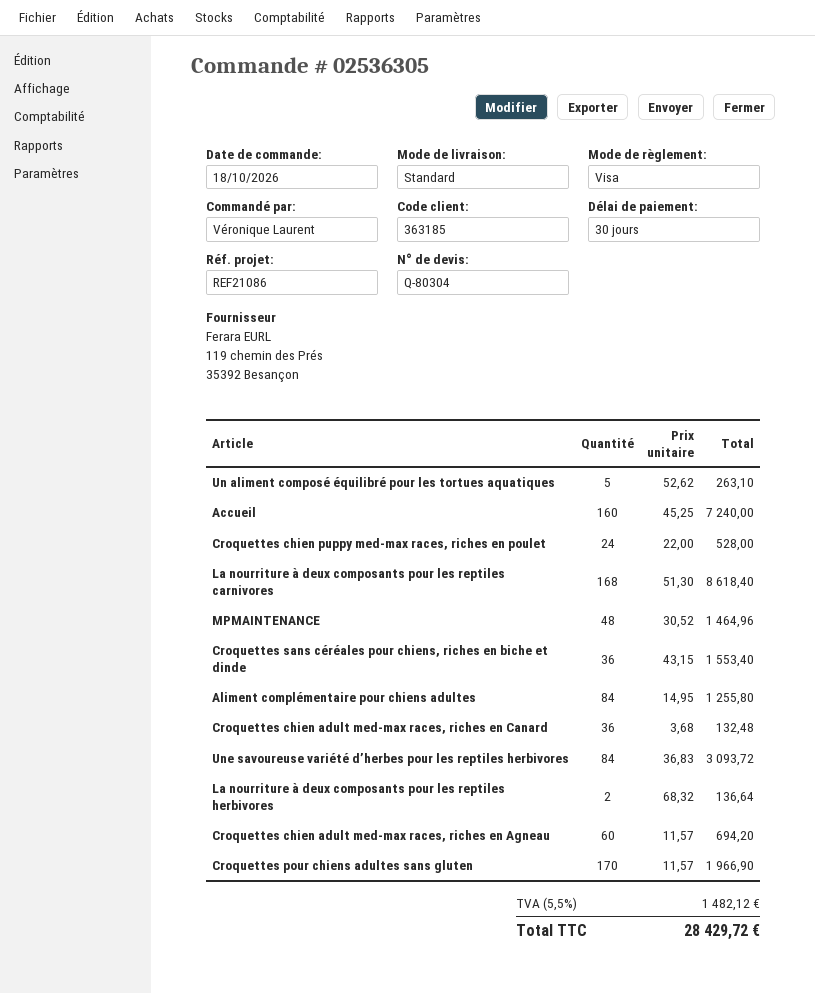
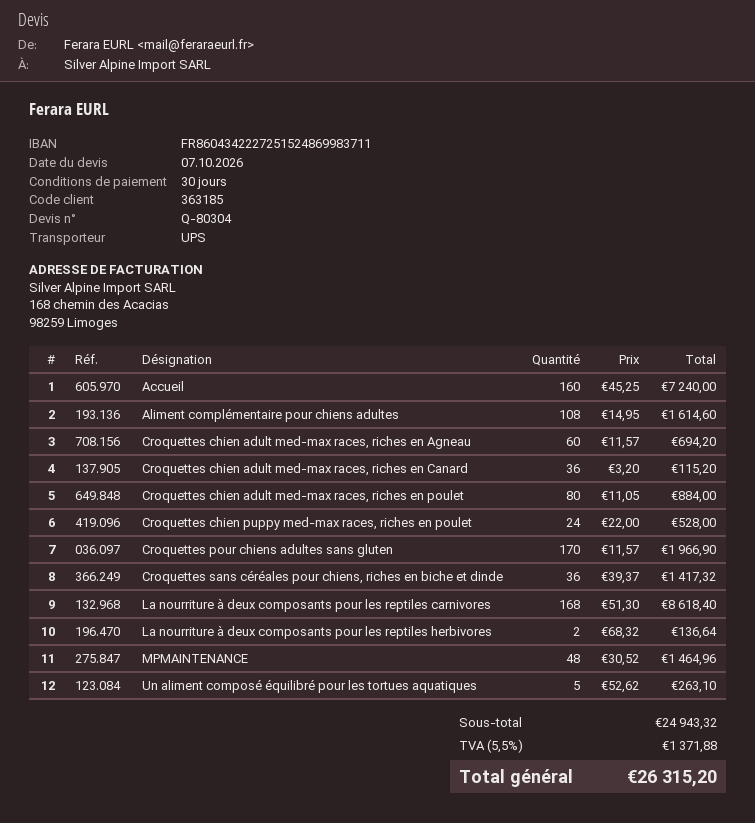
shipping method: standard -> UPS
Croquettes sans céréales pour chiens, riches en biche et dinde: 36 x 43.15 = 1553.40 -> 36 x 39.37 = 1417.32
Aliment complémentaire pour chiens adultes: 84 x 14.95 = 1255.80 -> 108 x 14.95 = 1614.60
Croquettes chien adult med-max races, riches en Canard: 36 x 3.68 = 132.48 -> 36 x 3.20 = 115.20
Une savoureuse variété d’herbes pour les reptiles herbivores: 84 x 36.83 = 3093.72 -> none
Croquettes chien adult med-max races, riches en poulet: none -> 80 x 11.05 = 884.00
tax: 5.5% = 1482.12 -> 5.5% = 1371.88
total: 28429.72 -> 26315.20

